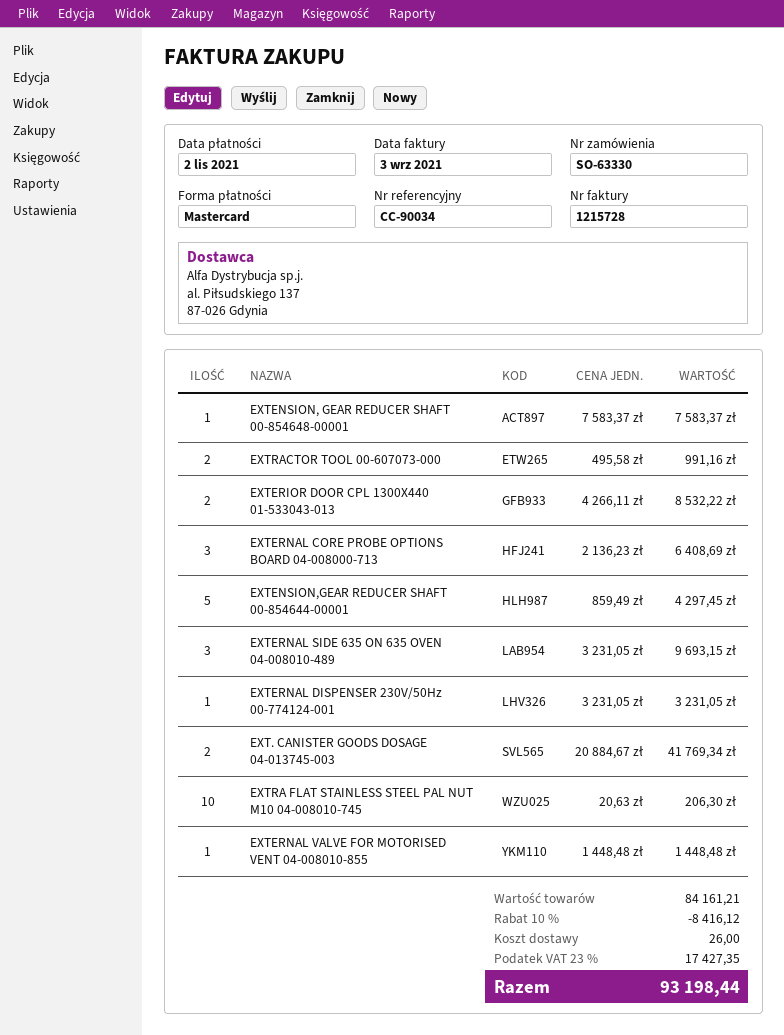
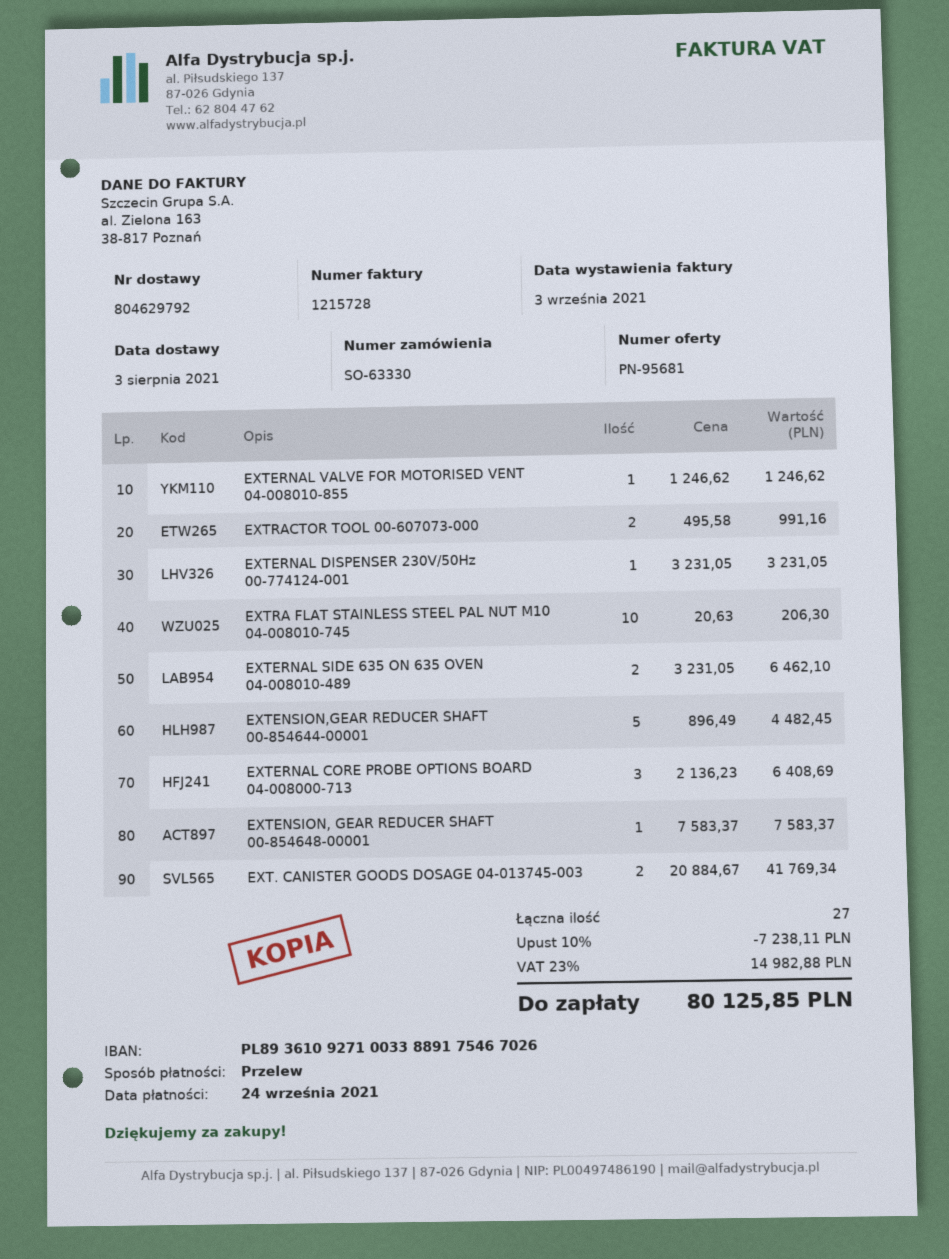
due date: 2021-11-02 -> 2021-09-24
payment method: Mastercard -> bank transfer
EXTERIOR DOOR CPL 1300X440 01-533043-013: 2 x 4266.11 = 8532.22 -> none
EXTENSION,GEAR REDUCER SHAFT 00-854644-00001: 5 x 859.49 = 4297.45 -> 5 x 896.49 = 4482.45
EXTERNAL SIDE 635 ON 635 OVEN 04-008010-489: 3 x 3231.05 = 9693.15 -> 2 x 3231.05 = 6462.10
EXTERNAL VALVE FOR MOTORISED VENT 04-008010-855: 1 x 1448.48 = 1448.48 -> 1 x 1246.62 = 1246.62
discount: 10% = 8416.12 -> 10% = 7238.11
shipping: 26.00 -> none
tax: 23% = 17427.35 -> 23% = 14982.88
total: 93198.44 -> 80125.85

